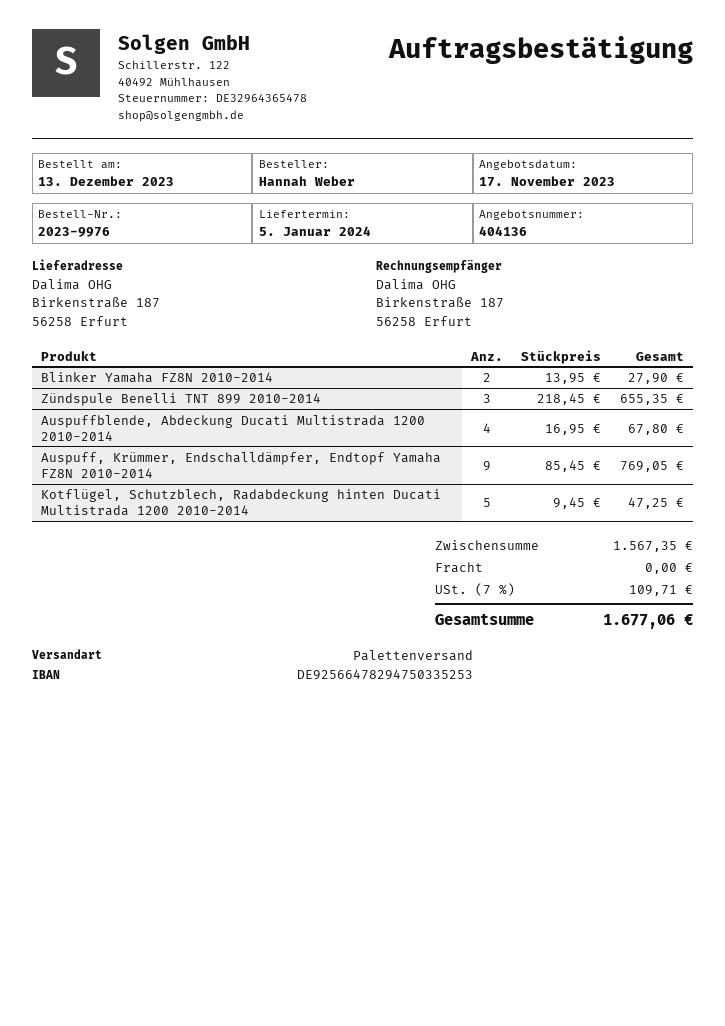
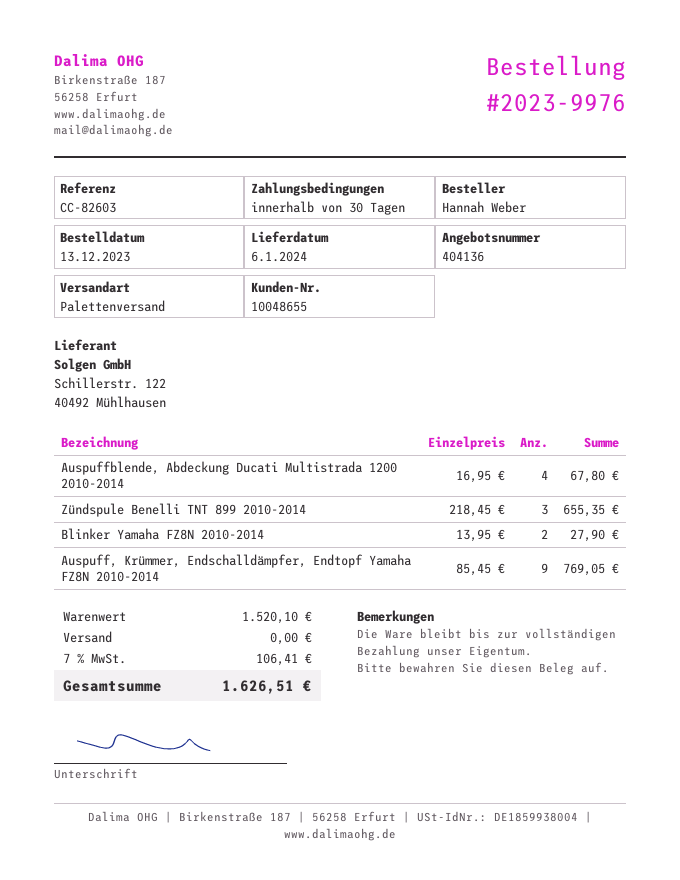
delivery date: 2024-01-05 -> 2024-01-06
Kotflügel, Schutzblech, Radabdeckung hinten Ducati Multistrada 1200 2010-2014: 5 x 9.45 = 47.25 -> none
subtotal: 1567.35 -> 1520.10
tax: 7% = 109.71 -> 7% = 106.41
total: 1677.06 -> 1626.51

